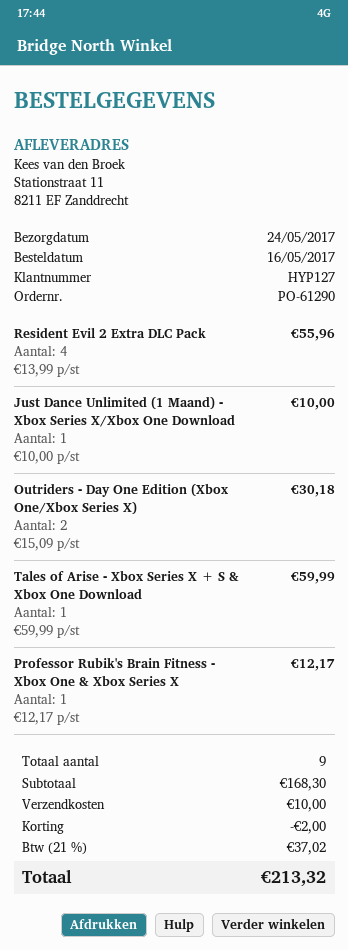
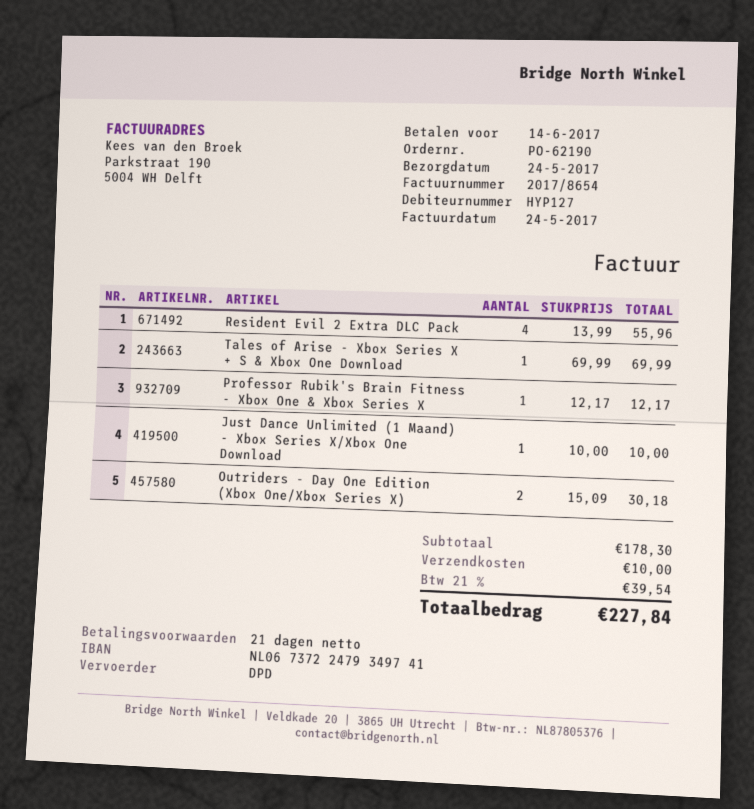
order number: PO-61290 -> PO-62190
Tales of Arise - Xbox Series X + S & Xbox One Download: 1 x 59.99 = 59.99 -> 1 x 69.99 = 69.99
subtotal: 168.30 -> 178.30
discount: 2.00 -> none
tax: 21% = 37.02 -> 21% = 39.54
total: 213.32 -> 227.84

